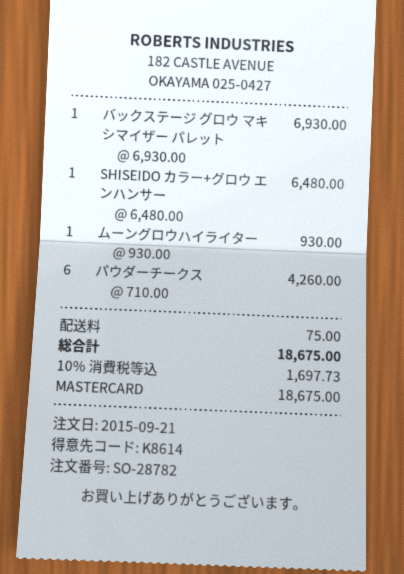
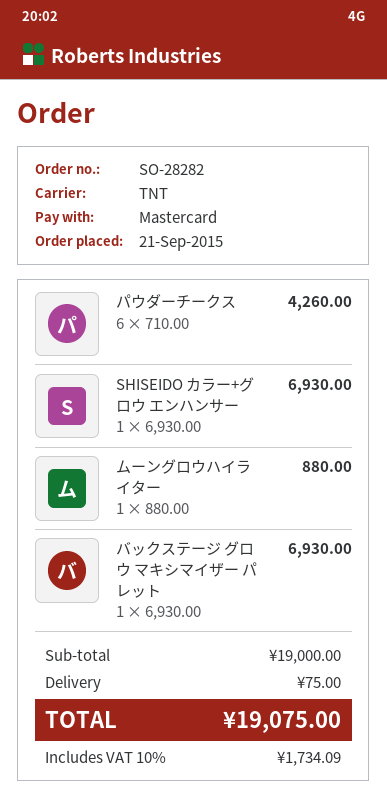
order number: SO-28782 -> SO-28282
SHISEIDO カラー+グロウ エンハンサー: 1 x 6480.00 = 6480.00 -> 1 x 6930.00 = 6930.00
ムーングロウハイライター: 1 x 930.00 = 930.00 -> 1 x 880.00 = 880.00
tax: 10% = 1697.73 -> 10% = 1734.09
total: 18675.00 -> 19075.00

